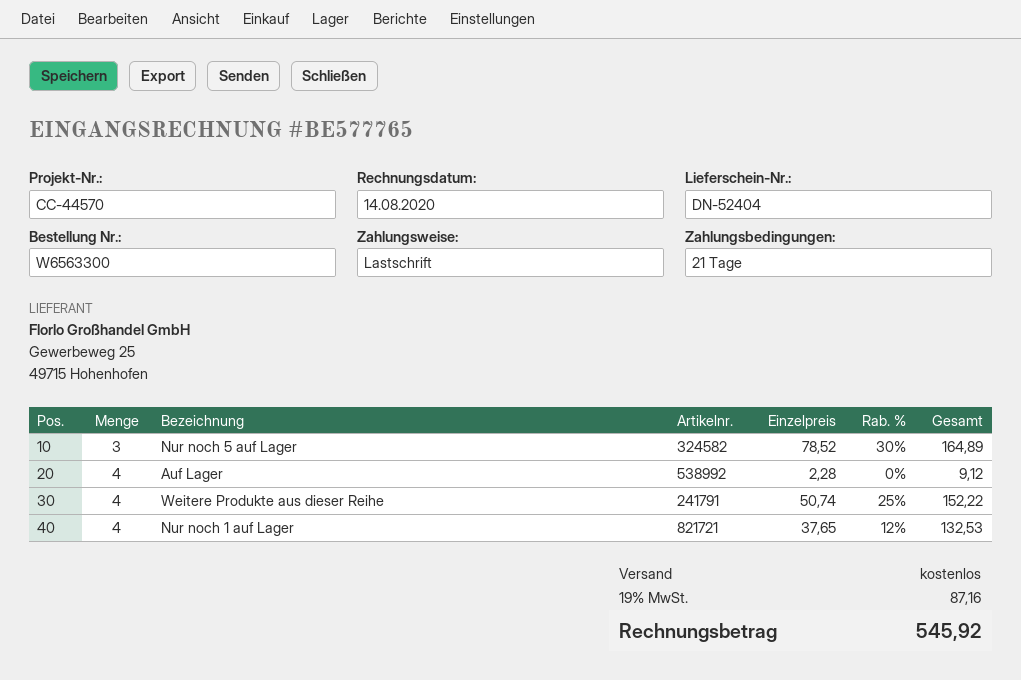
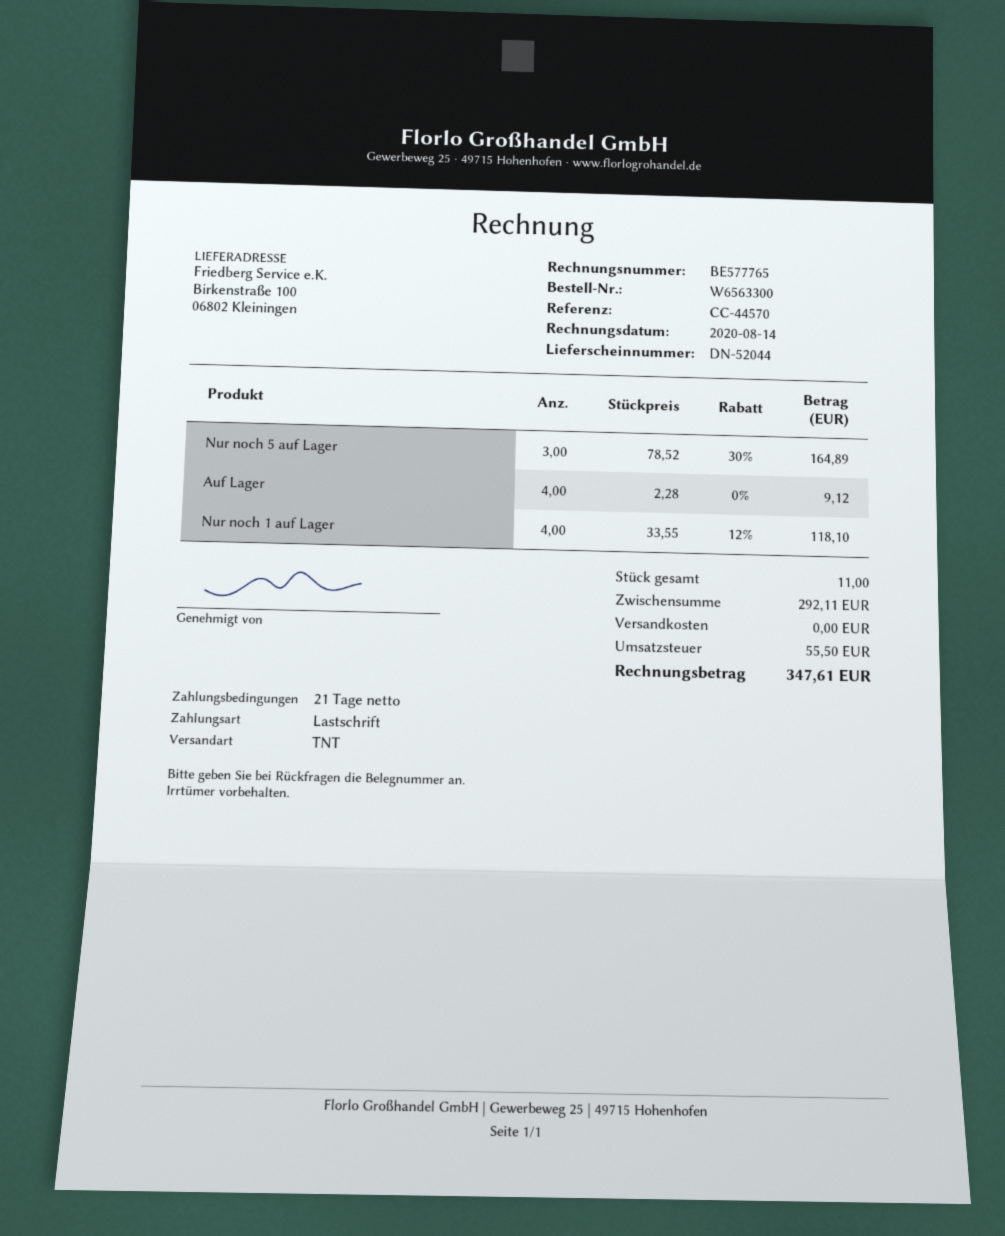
delivery note number: DN-52404 -> DN-52044
Weitere Produkte aus dieser Reihe: 4 x 50.74 - 25% = 152.22 -> none
Nur noch 1 auf Lager: 4 x 37.65 - 12% = 132.53 -> 4 x 33.55 - 12% = 118.10
tax: 87.16 -> 55.50
total: 545.92 -> 347.61

